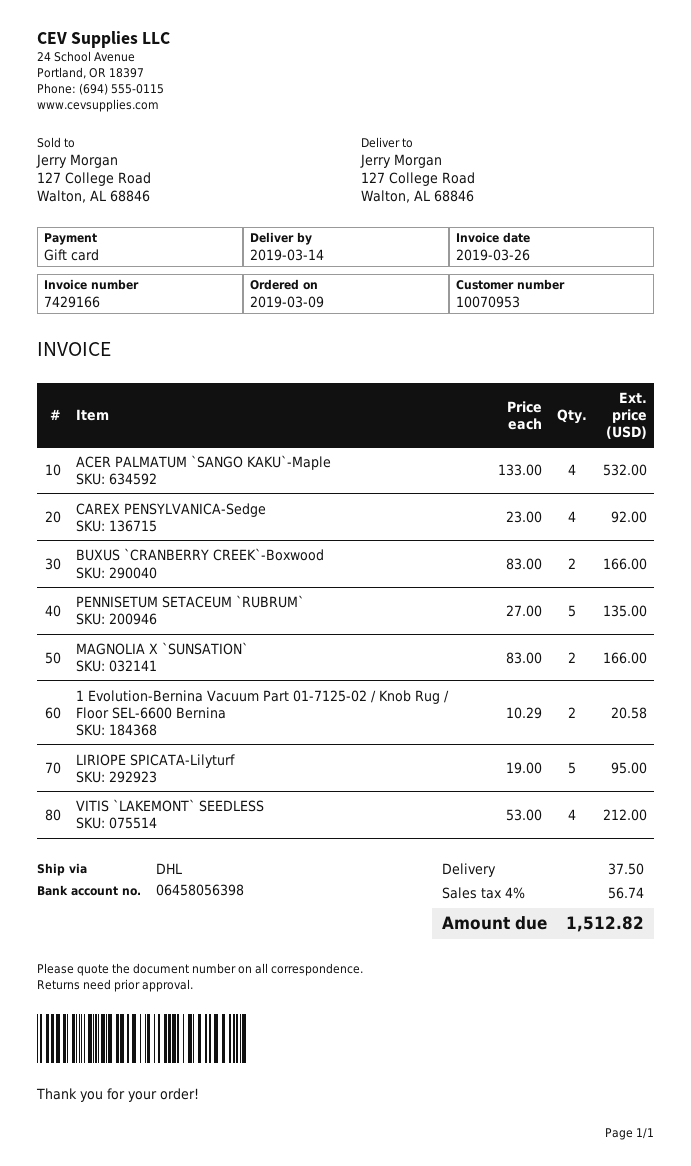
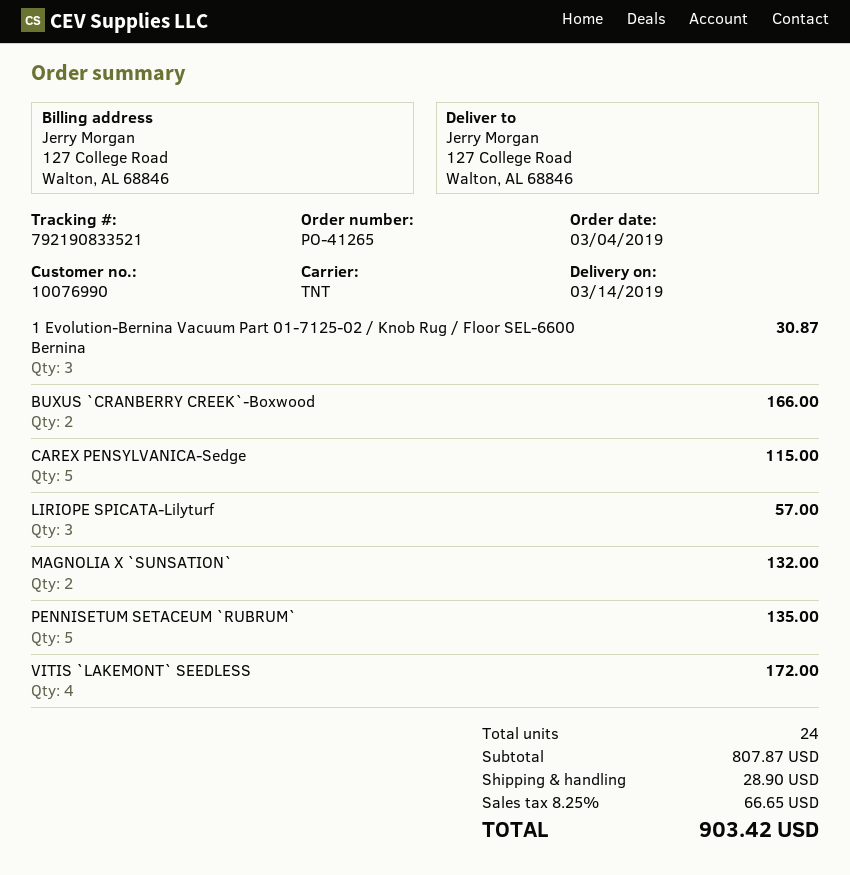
order date: 2019-03-09 -> 2019-03-04
customer number: 10070953 -> 10076990
shipping method: DHL -> TNT
ACER PALMATUM `SANGO KAKU`-Maple: 4 for 532.00 -> none
CAREX PENSYLVANICA-Sedge: 4 for 92.00 -> 5 for 115.00
MAGNOLIA X `SUNSATION`: 2 for 166.00 -> 2 for 132.00
1 Evolution-Bernina Vacuum Part 01-7125-02 / Knob Rug / Floor SEL-6600 Bernina: 2 for 20.58 -> 3 for 30.87
LIRIOPE SPICATA-Lilyturf: 5 for 95.00 -> 3 for 57.00
VITIS `LAKEMONT` SEEDLESS: 4 for 212.00 -> 4 for 172.00
shipping: 37.50 -> 28.90
tax: 4% = 56.74 -> 8.25% = 66.65
total: 1512.82 -> 903.42

